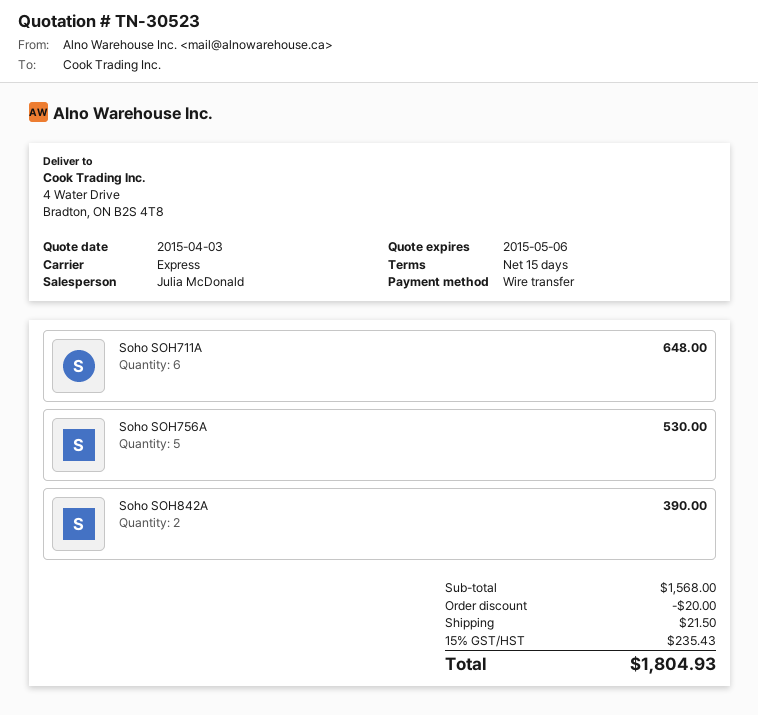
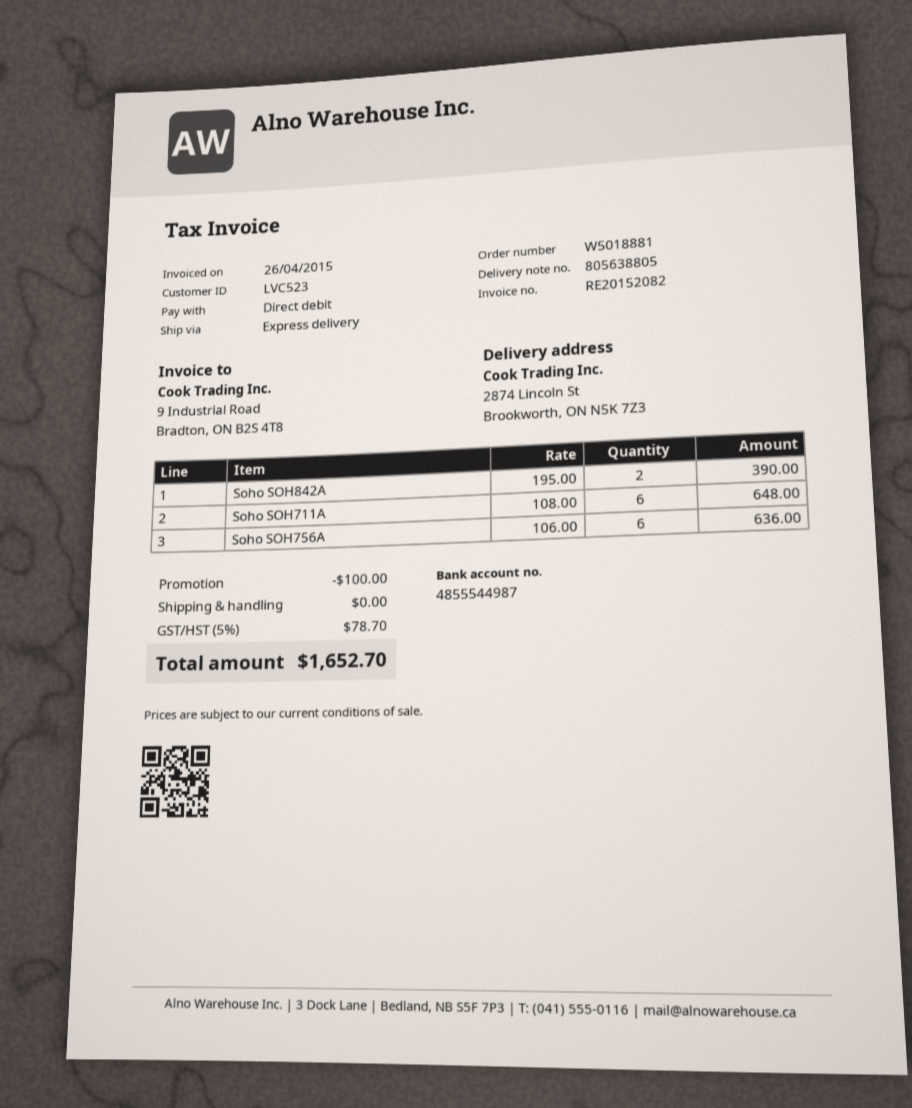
payment method: bank transfer -> direct debit
ship to: 4 Water Drive, Bradton, ON B2S 4T8 -> 2874 Lincoln St, Brookworth, ON N5K 7Z3
Soho SOH756A: 5 for 530.00 -> 6 for 636.00
discount: 20.00 -> 100.00
shipping: 21.50 -> 0.00
tax: 15% = 235.43 -> 5% = 78.70
total: 1804.93 -> 1652.70

